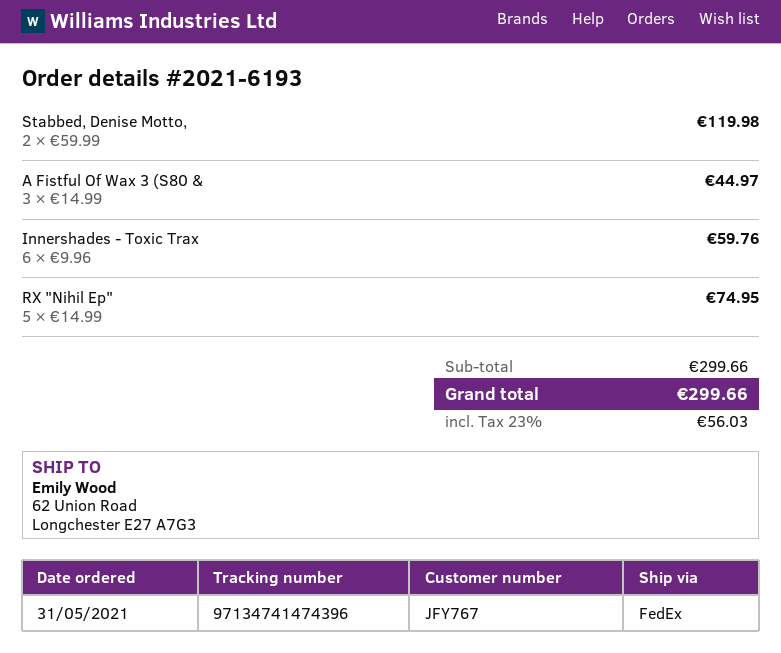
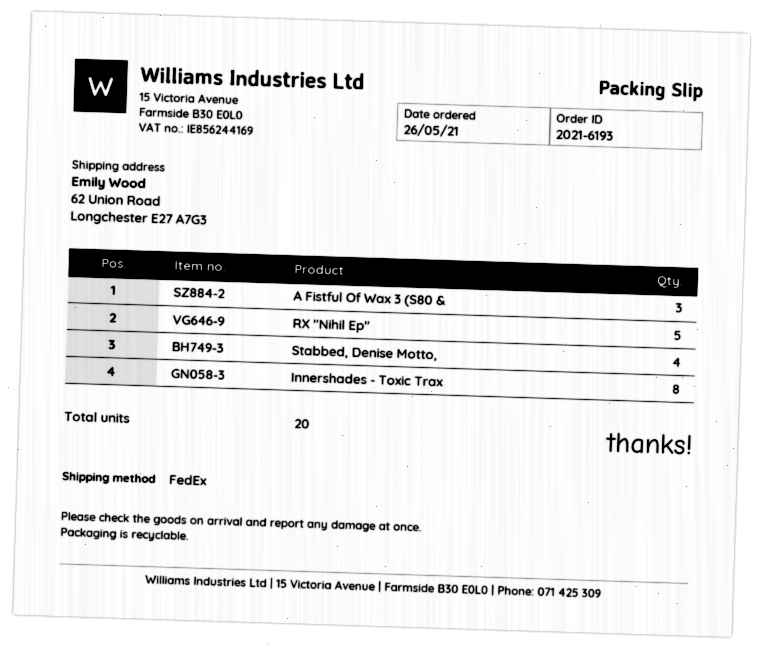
order date: 2021-05-31 -> 2021-05-26
Stabbed, Denise Motto,: 2 -> 4
Innershades - Toxic Trax: 6 -> 8

